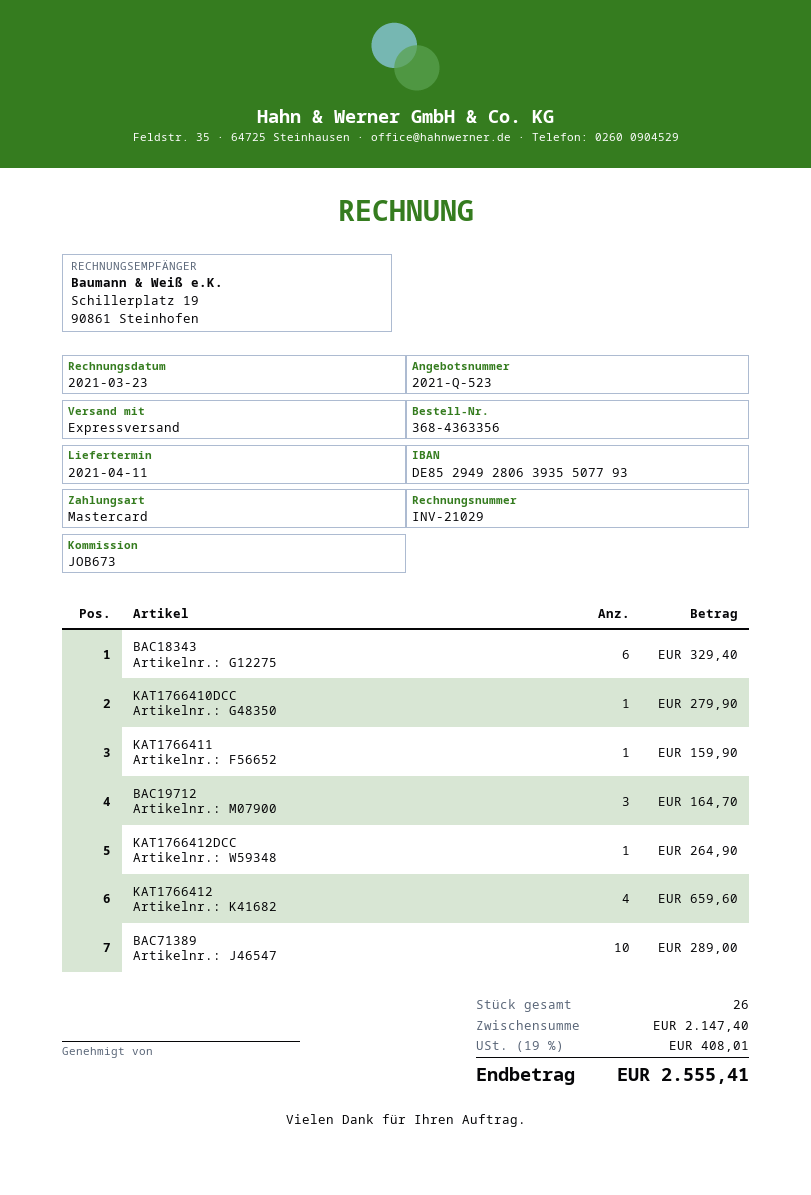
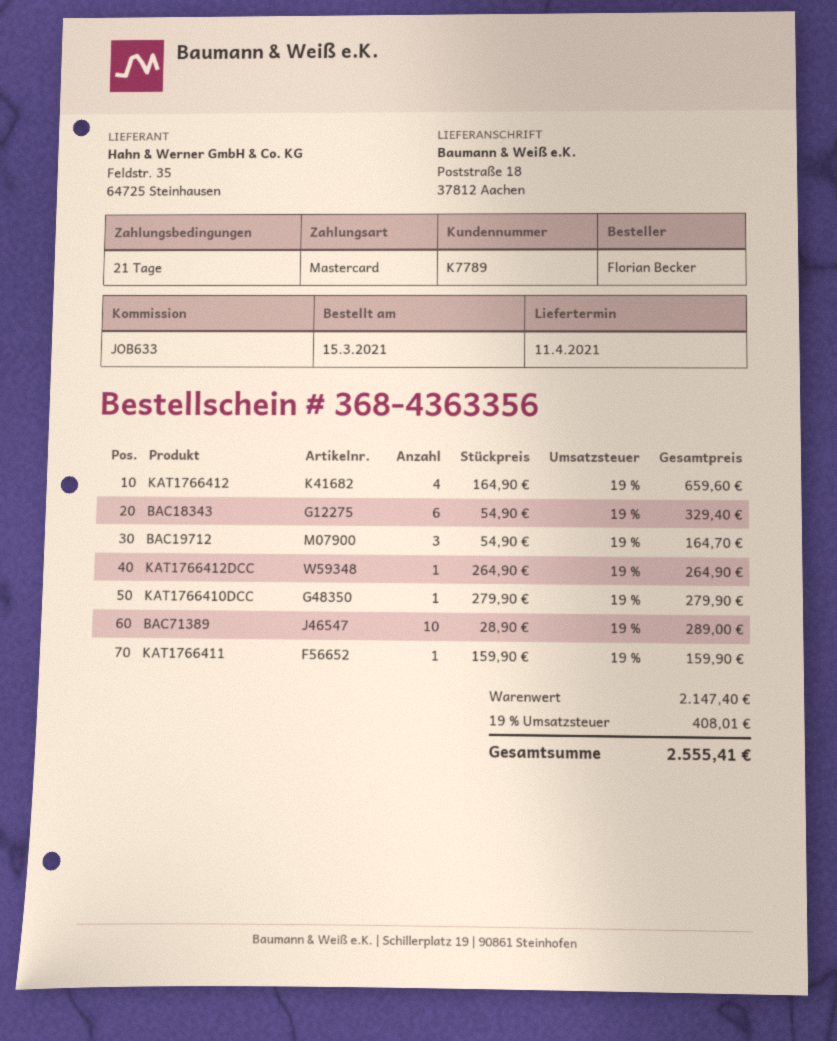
reference: JOB673 -> JOB633

